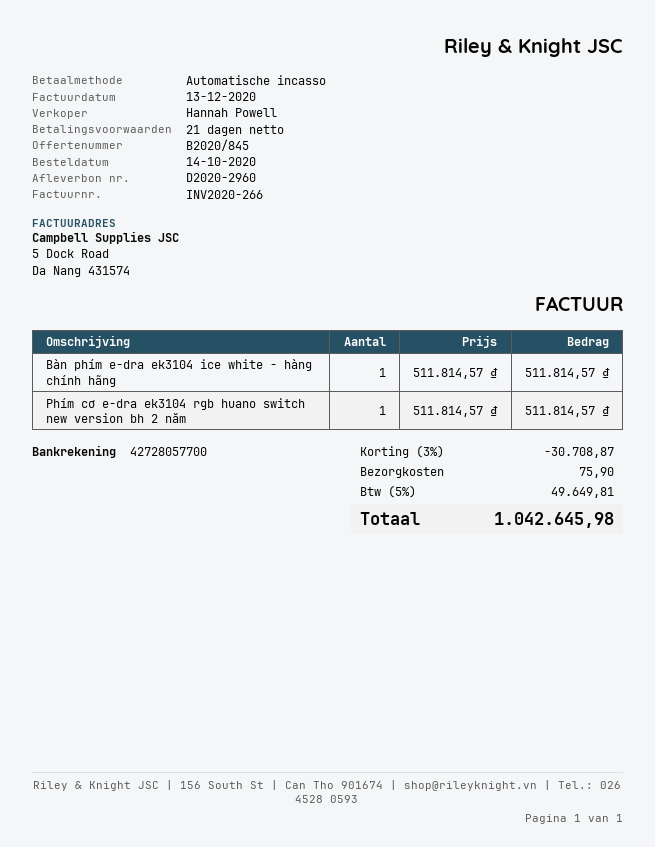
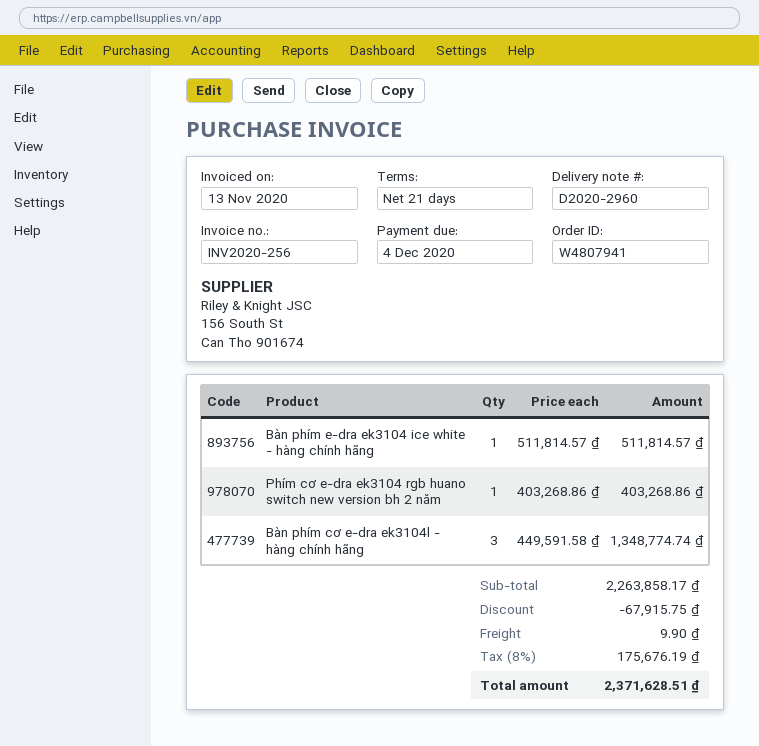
invoice number: INV2020-266 -> INV2020-256
invoice date: 2020-12-13 -> 2020-11-13
Phím cơ e-dra ek3104 rgb huano switch new version bh 2 năm: 1 x 511814.57 = 511814.57 -> 1 x 403268.86 = 403268.86
Bàn phím cơ e-dra ek3104l - hàng chính hãng: none -> 3 x 449591.58 = 1348774.74
discount: 30708.87 -> 67915.75
shipping: 75.90 -> 9.90
tax: 5% = 49649.81 -> 8% = 175676.19
total: 1042645.98 -> 2371628.51

